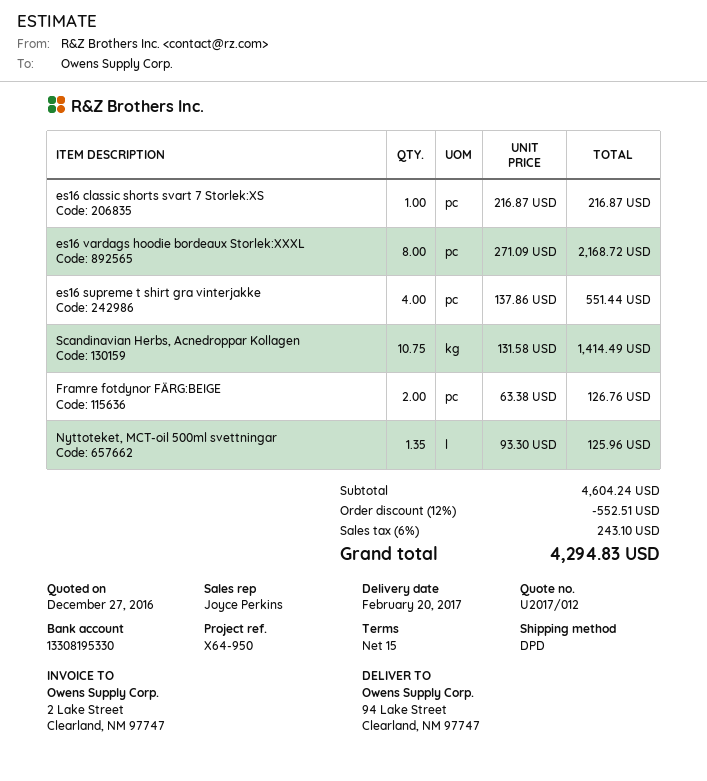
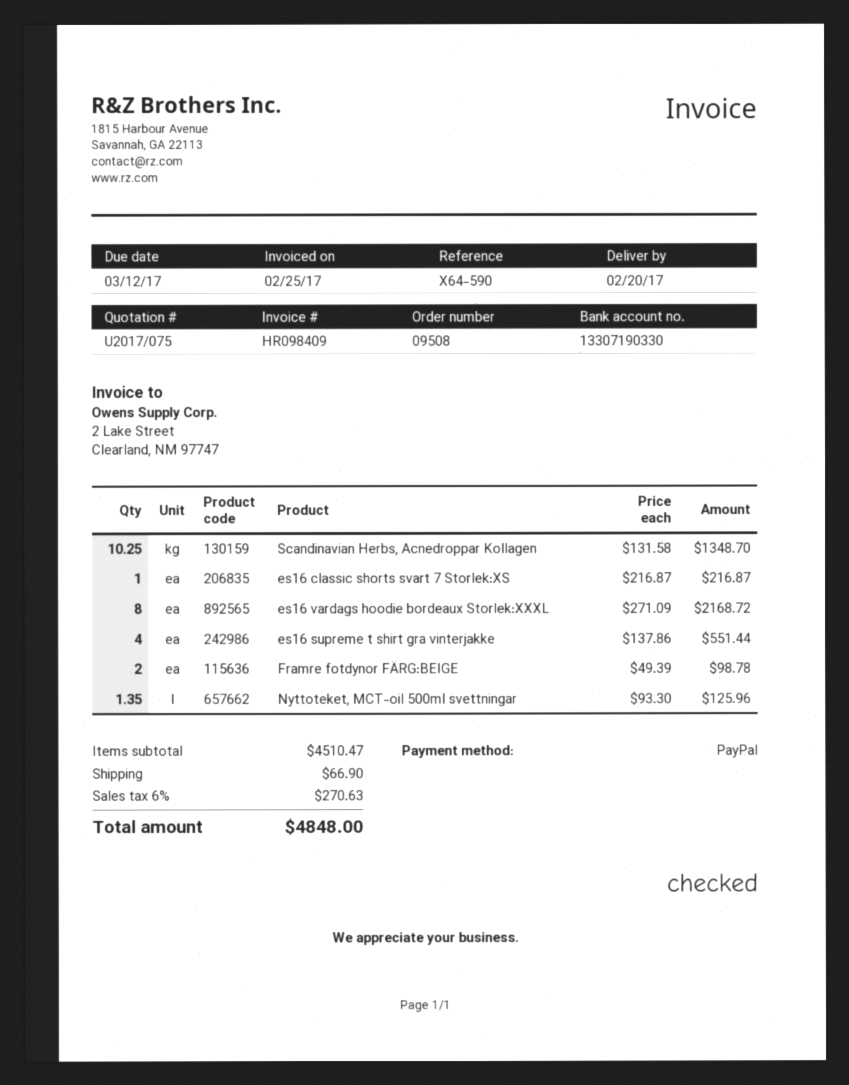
quote number: U2017/012 -> U2017/075
reference: X64-950 -> X64-590
bank account: 13308195330 -> 13307190330
Scandinavian Herbs, Acnedroppar Kollagen: 10.75 x 131.58 = 1414.49 -> 10.25 x 131.58 = 1348.70
Framre fotdynor FÄRG:BEIGE: 2 x 63.38 = 126.76 -> 2 x 49.39 = 98.78
subtotal: 4604.24 -> 4510.47
discount: 12% = 552.51 -> none
shipping: none -> 66.90
tax: 6% = 243.10 -> 6% = 270.63
total: 4294.83 -> 4848.00

